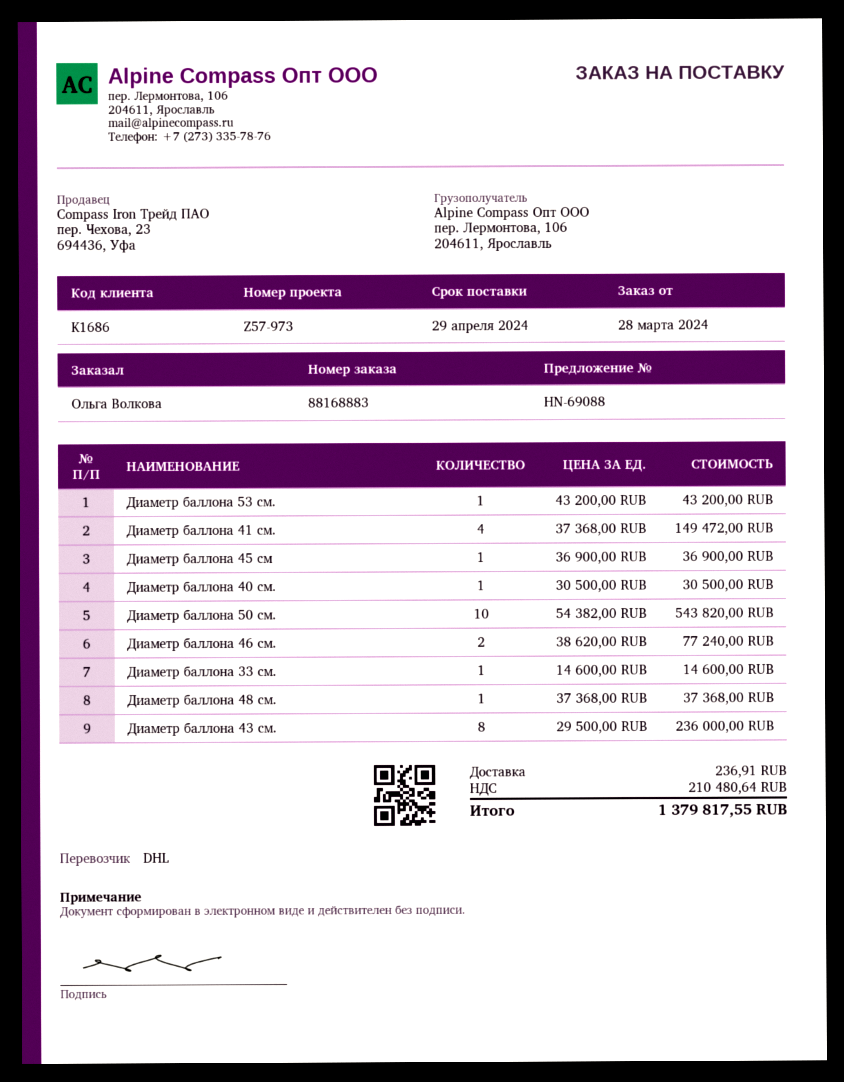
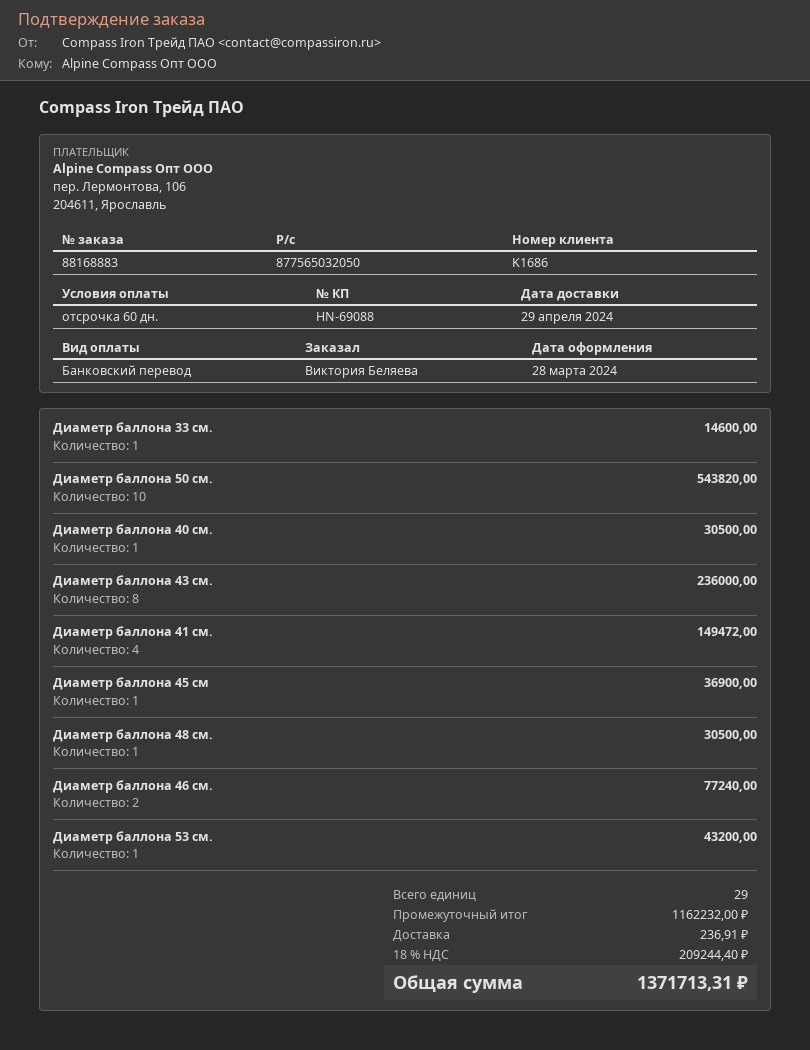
ordered by: Ольга Волкова -> Виктория Беляева
Диаметр баллона 48 см.: 1 for 37368.00 -> 1 for 30500.00
tax: 210480.64 -> 209244.40
total: 1379817.55 -> 1371713.31

